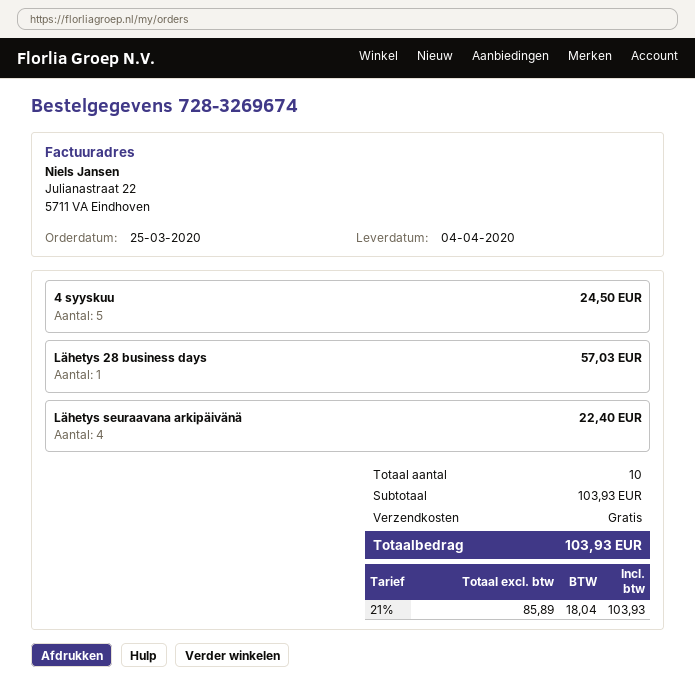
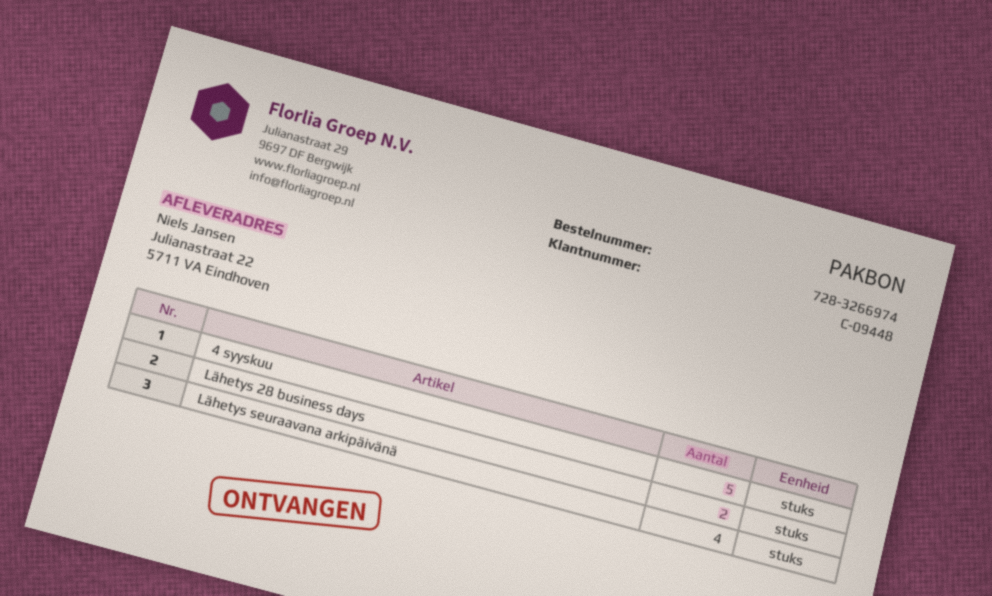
order number: 728-3269674 -> 728-3266974
Lähetys 28 business days: 1 -> 2

